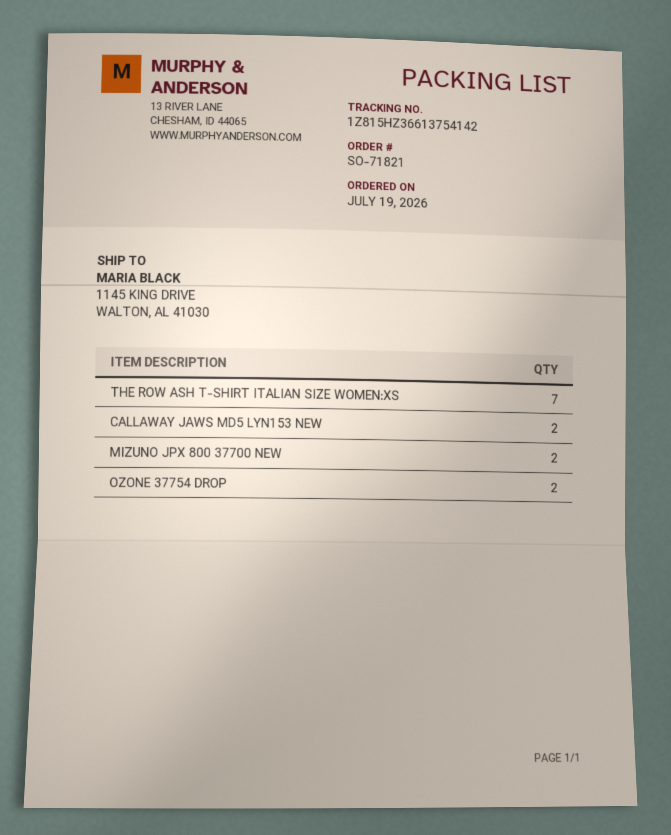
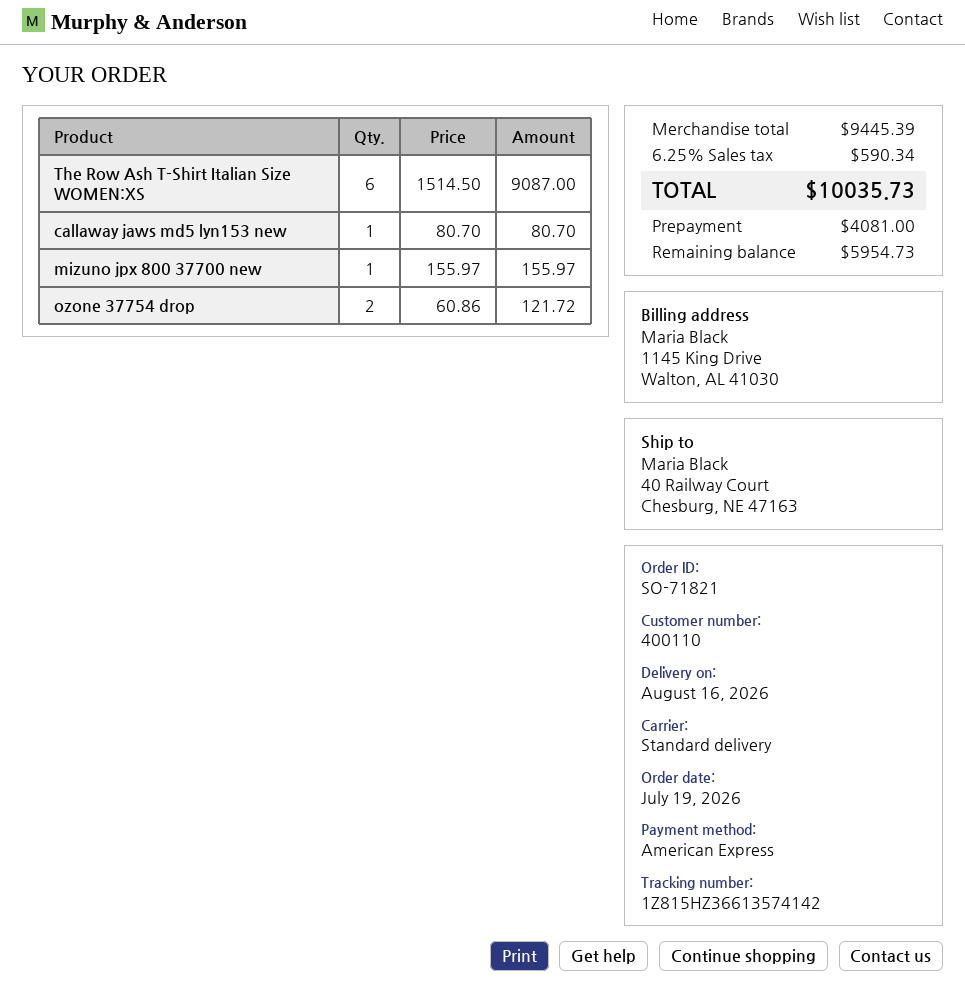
tracking number: 1Z815HZ36613754142 -> 1Z815HZ36613574142
ship to: 1145 KING DRIVE, WALTON, AL 41030 -> 40 Railway Court, Chesburg, NE 47163
THE ROW ASH T-SHIRT ITALIAN SIZE WOMEN:XS: 7 -> 6
CALLAWAY JAWS MD5 LYN153 NEW: 2 -> 1
MIZUNO JPX 800 37700 NEW: 2 -> 1

